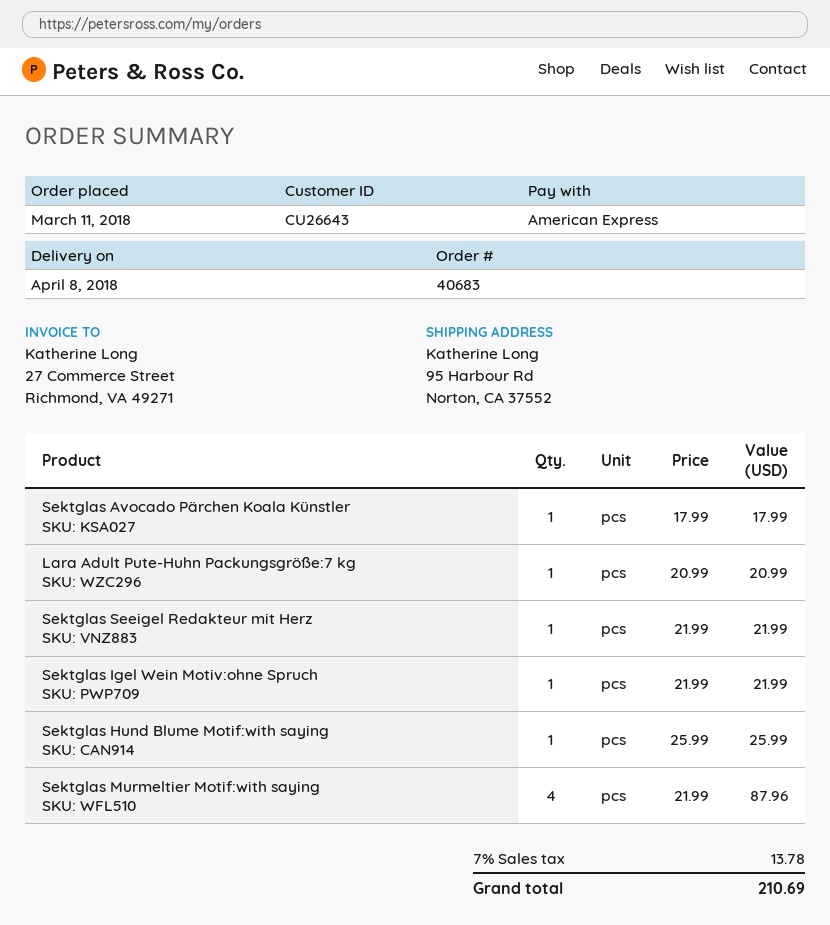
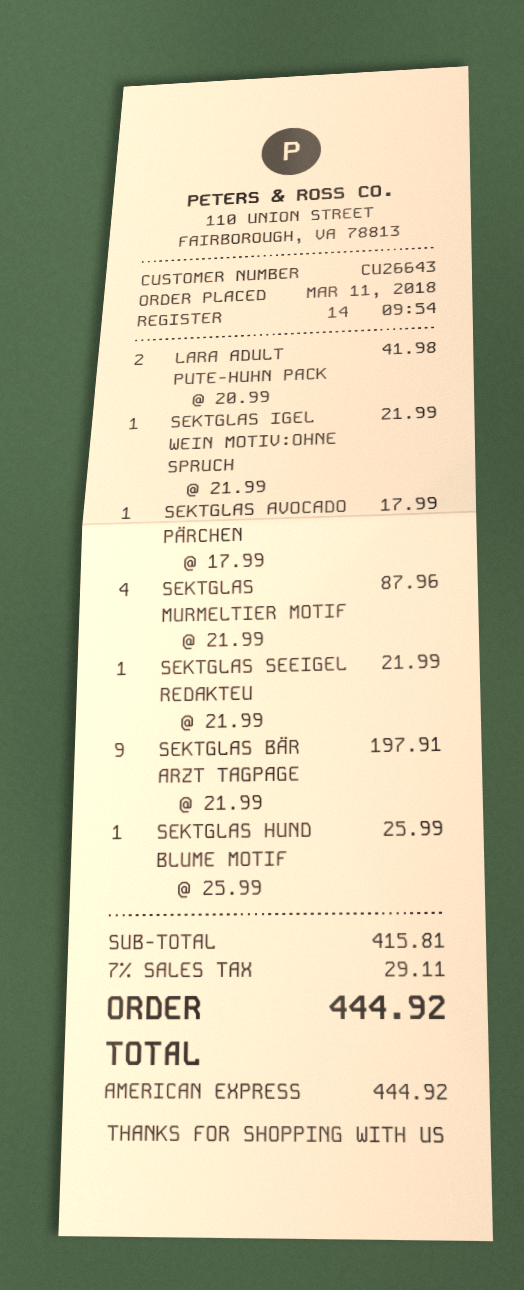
Lara Adult Pute-Huhn Packungsgröße:7 kg: 1 x 20.99 = 20.99 -> 2 x 20.99 = 41.98
SEKTGLAS BÄR ARZT TAGPAGE: none -> 9 x 21.99 = 197.91
tax: 7% = 13.78 -> 7% = 29.11
total: 210.69 -> 444.92

